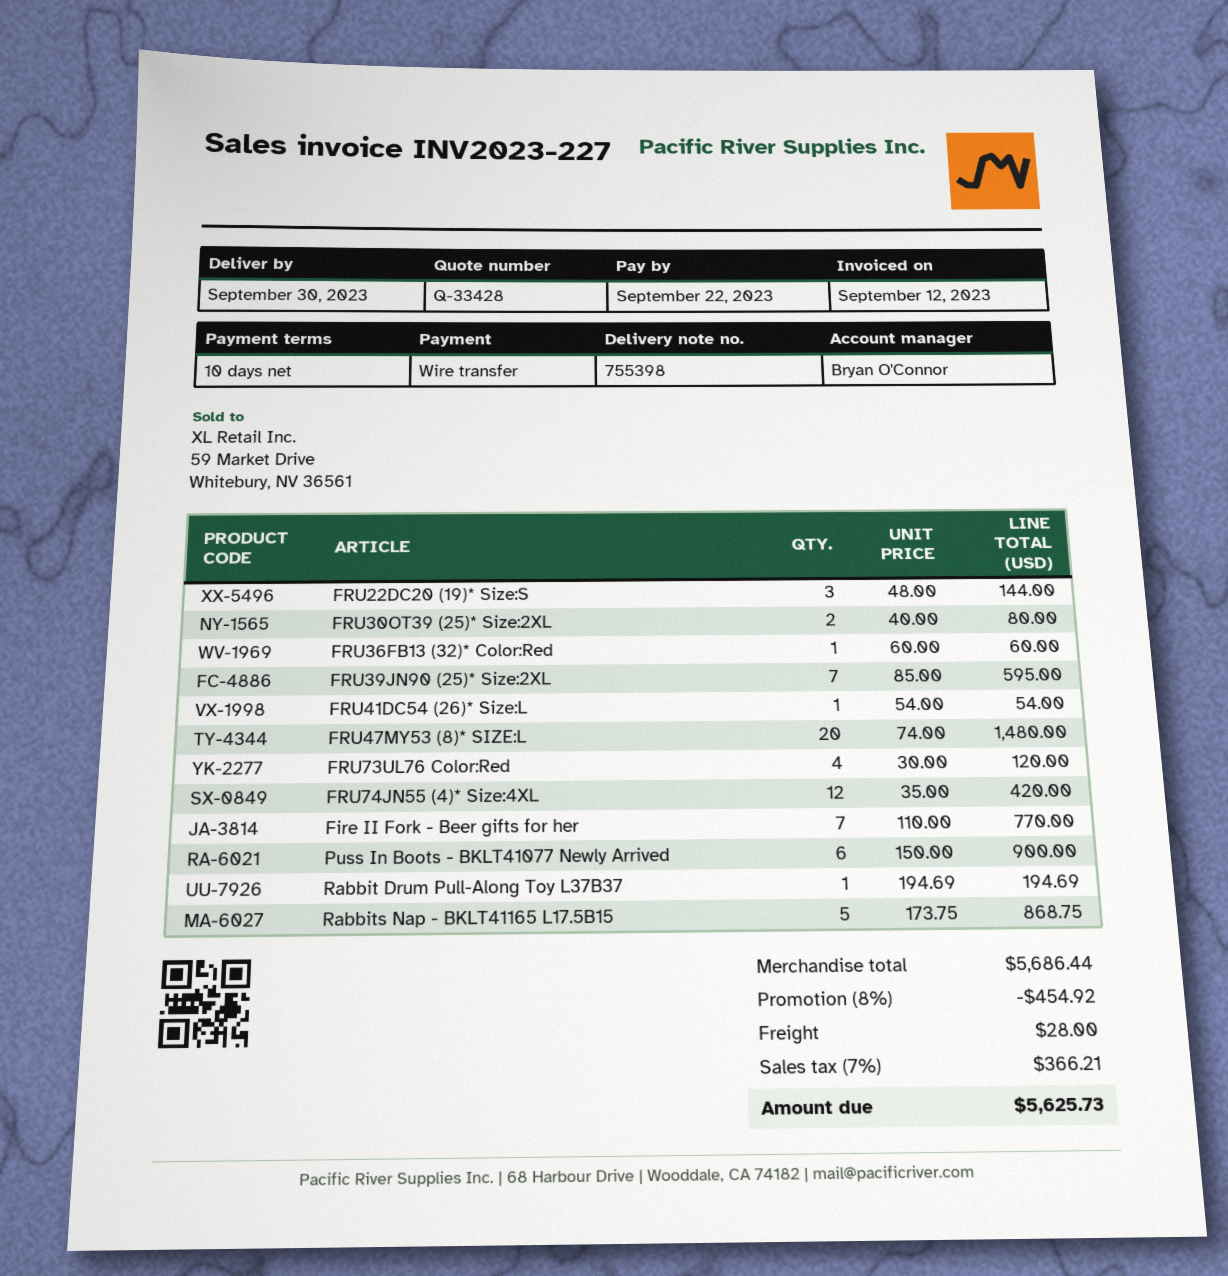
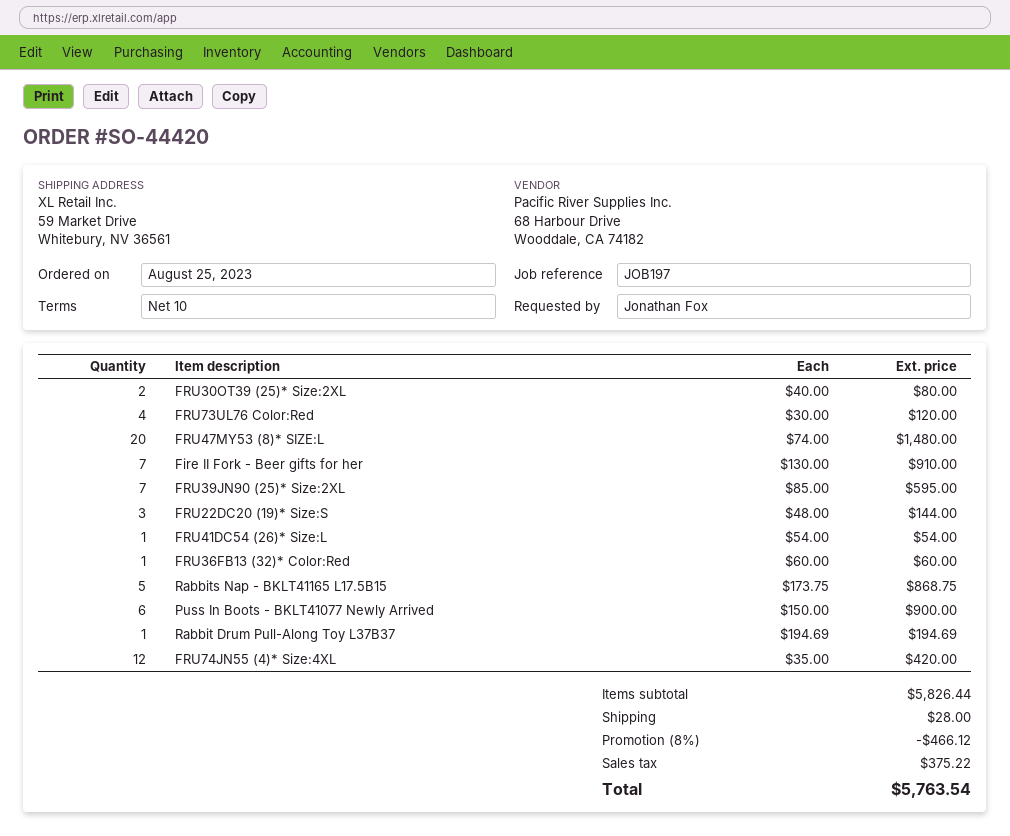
Fire II Fork - Beer gifts for her: 7 x 110.00 = 770.00 -> 7 x 130.00 = 910.00
subtotal: 5686.44 -> 5826.44
discount: 8% = 454.92 -> 8% = 466.12
tax: 366.21 -> 375.22
total: 5625.73 -> 5763.54

